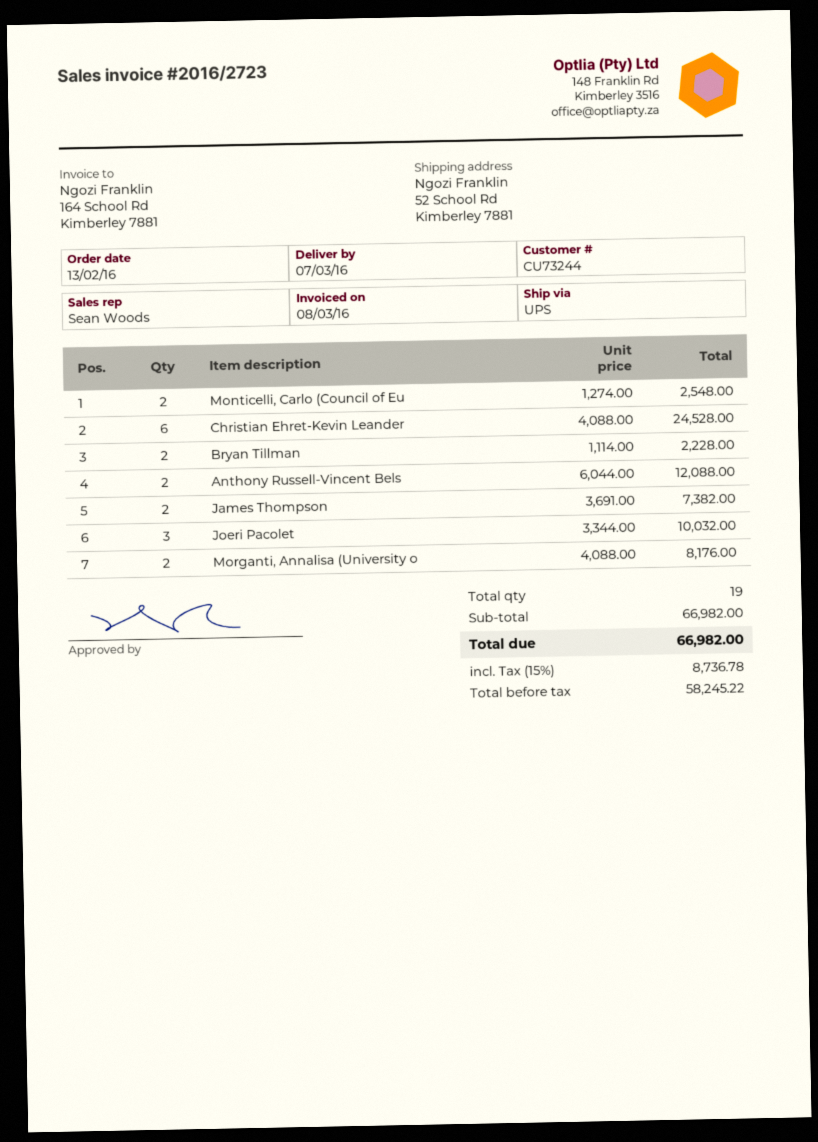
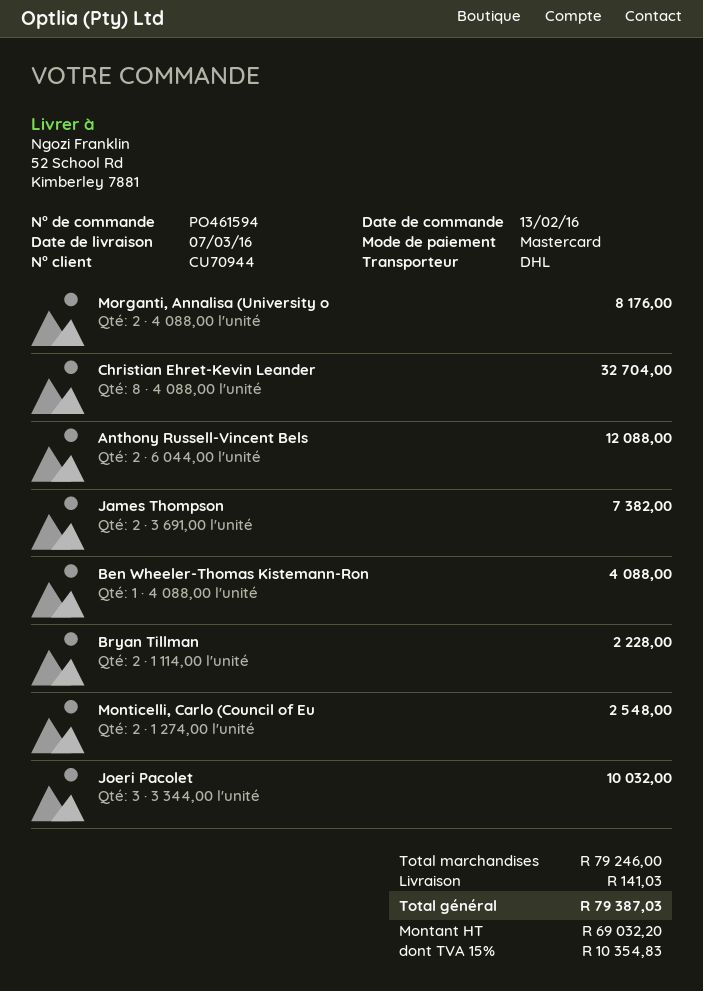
customer number: CU73244 -> CU70944
shipping method: UPS -> DHL
Christian Ehret-Kevin Leander: 6 x 4088.00 = 24528.00 -> 8 x 4088.00 = 32704.00
Ben Wheeler-Thomas Kistemann-Ron: none -> 1 x 4088.00 = 4088.00
subtotal: 66982.00 -> 79246.00
shipping: none -> 141.03
net: 58245.22 -> 69032.20
tax: 15% = 8736.78 -> 15% = 10354.83
total: 66982.00 -> 79387.03

